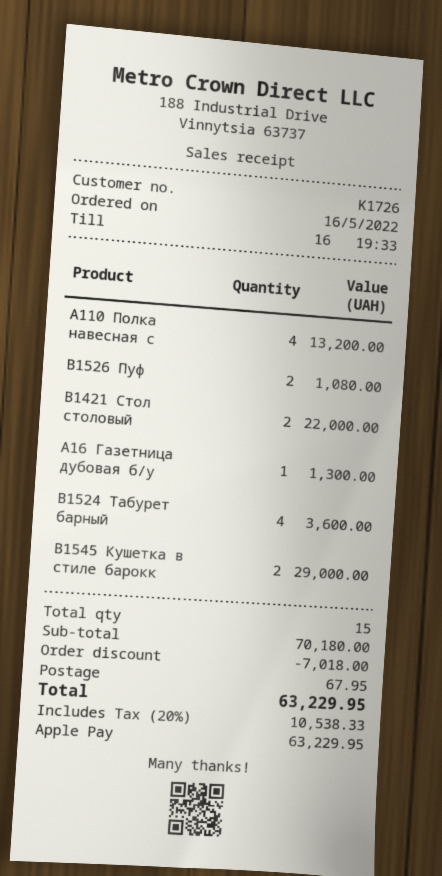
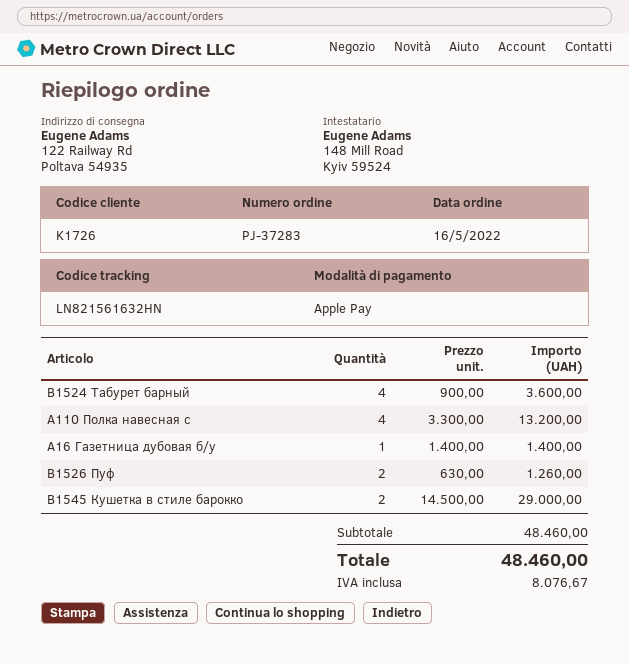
В1526 Пуф: 2 for 1080.00 -> 2 for 1260.00
В1421 Стол столовый: 2 for 22000.00 -> none
А16 Газетница дубовая б/у: 1 for 1300.00 -> 1 for 1400.00
subtotal: 70180.00 -> 48460.00
discount: 7018.00 -> none
shipping: 67.95 -> none
tax: 10538.33 -> 8076.67
total: 63229.95 -> 48460.00

